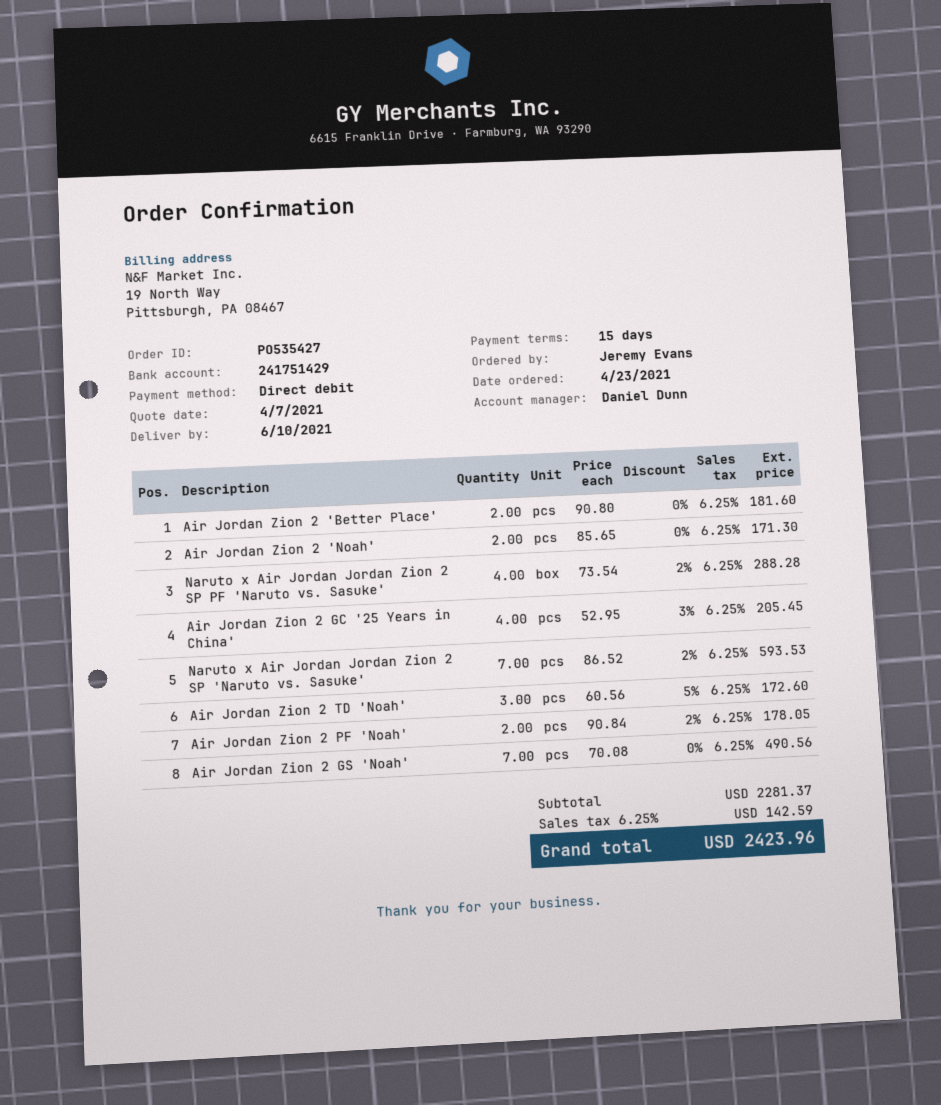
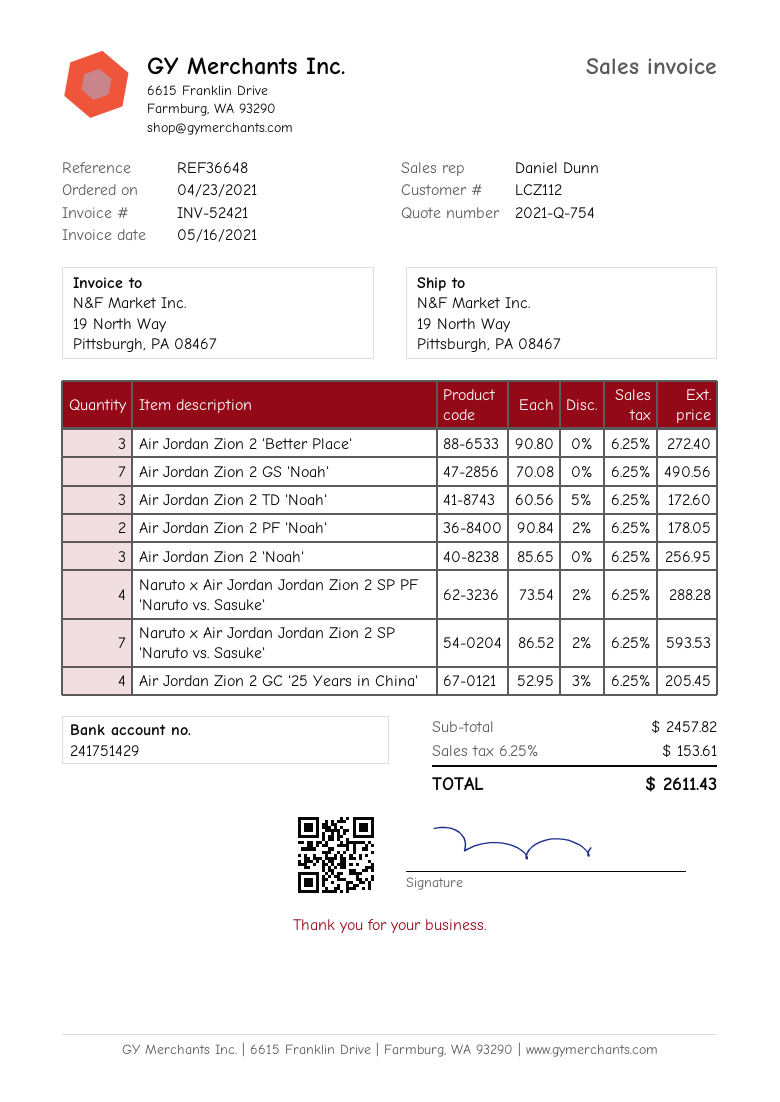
Air Jordan Zion 2 'Better Place': 2 x 90.80 = 181.60 -> 3 x 90.80 = 272.40
Air Jordan Zion 2 'Noah': 2 x 85.65 = 171.30 -> 3 x 85.65 = 256.95
subtotal: 2281.37 -> 2457.82
tax: 6.25% = 142.59 -> 6.25% = 153.61
total: 2423.96 -> 2611.43

